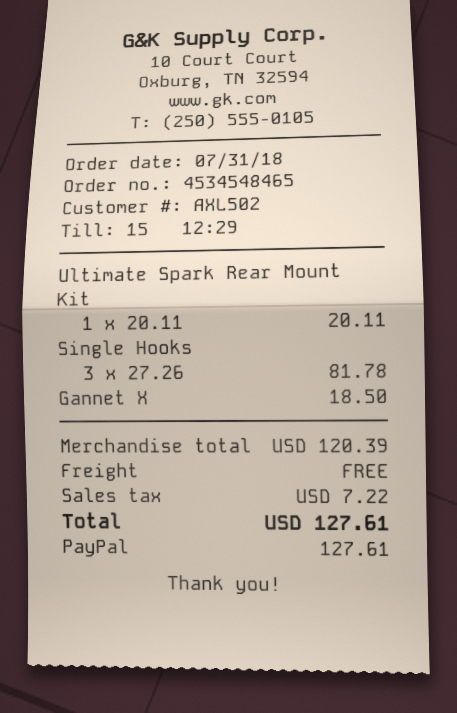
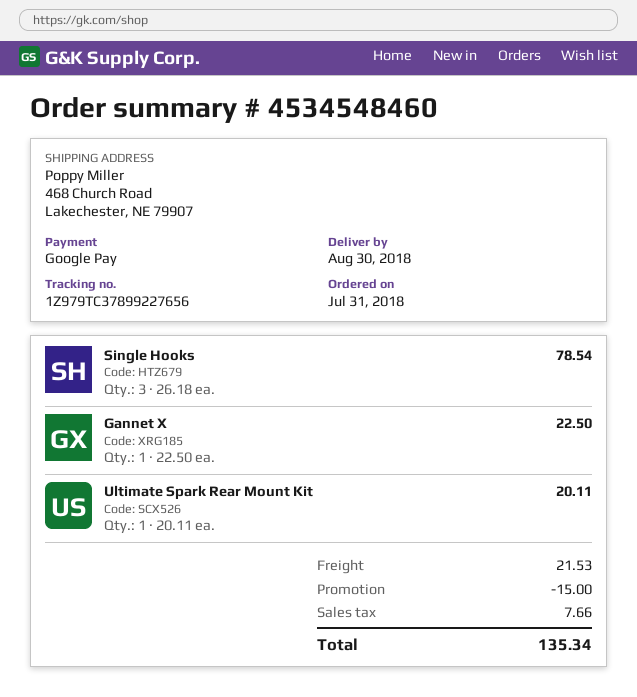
order number: 4534548465 -> 4534548460
payment method: PayPal -> Google Pay
Single Hooks: 3 x 27.26 = 81.78 -> 3 x 26.18 = 78.54
Gannet X: 1 x 18.50 = 18.50 -> 1 x 22.50 = 22.50
discount: none -> 15.00
shipping: 0.00 -> 21.53
tax: 7.22 -> 7.66
total: 127.61 -> 135.34

